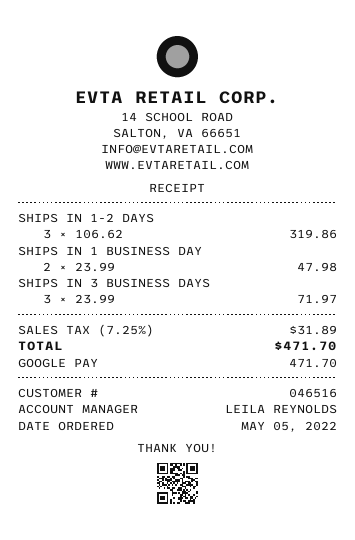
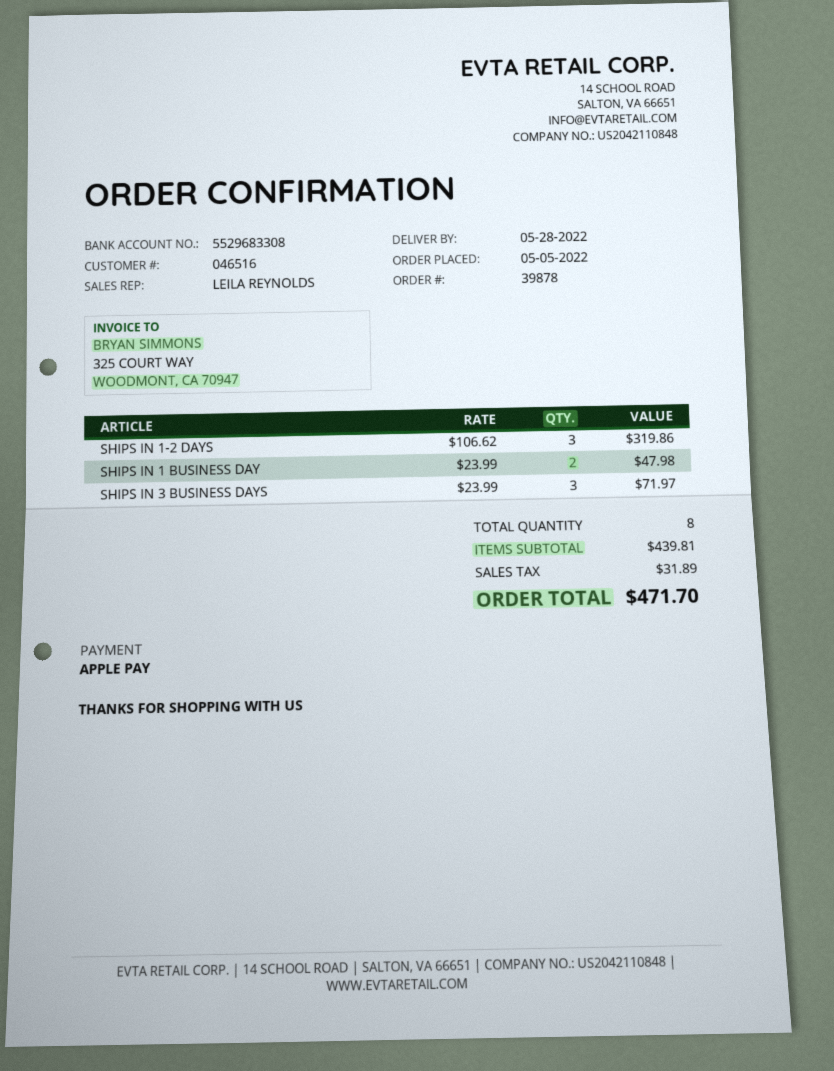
payment method: Google Pay -> Apple Pay

